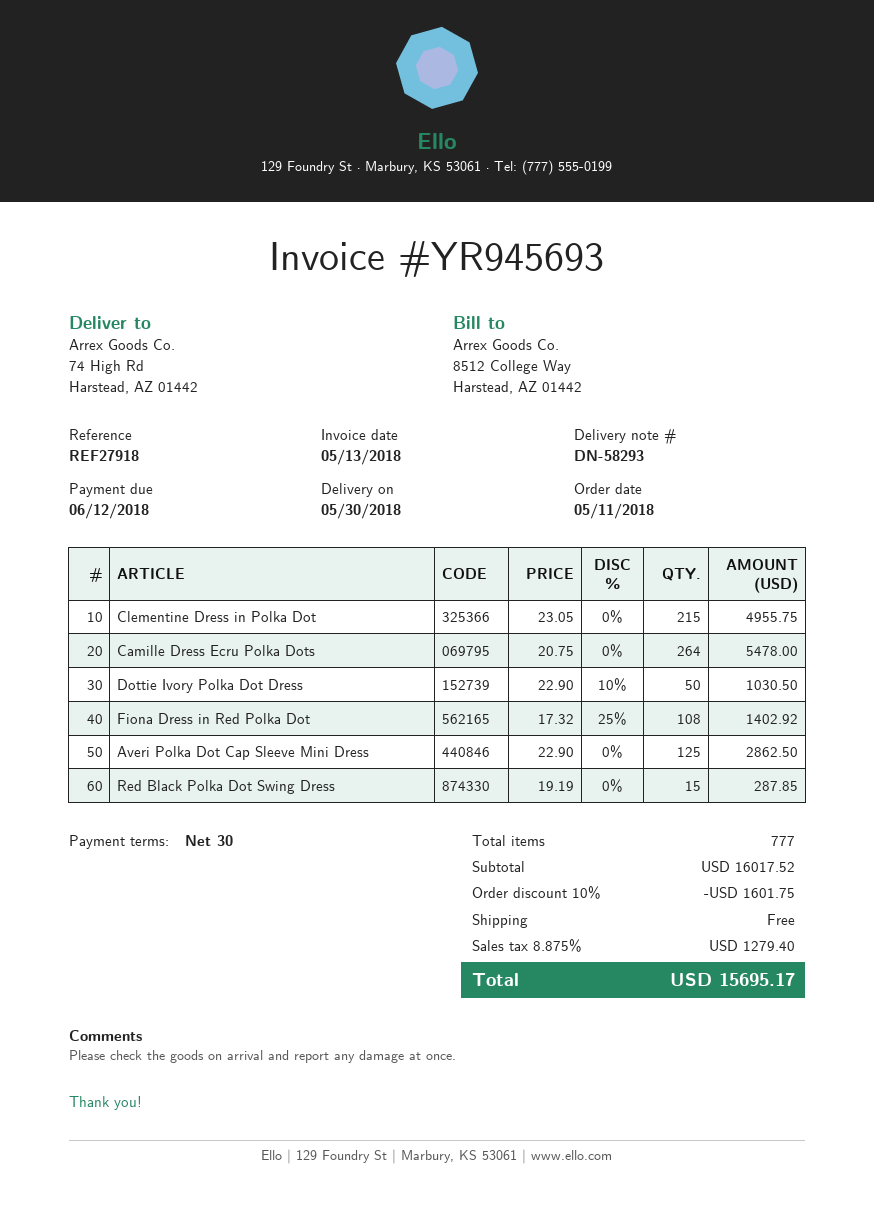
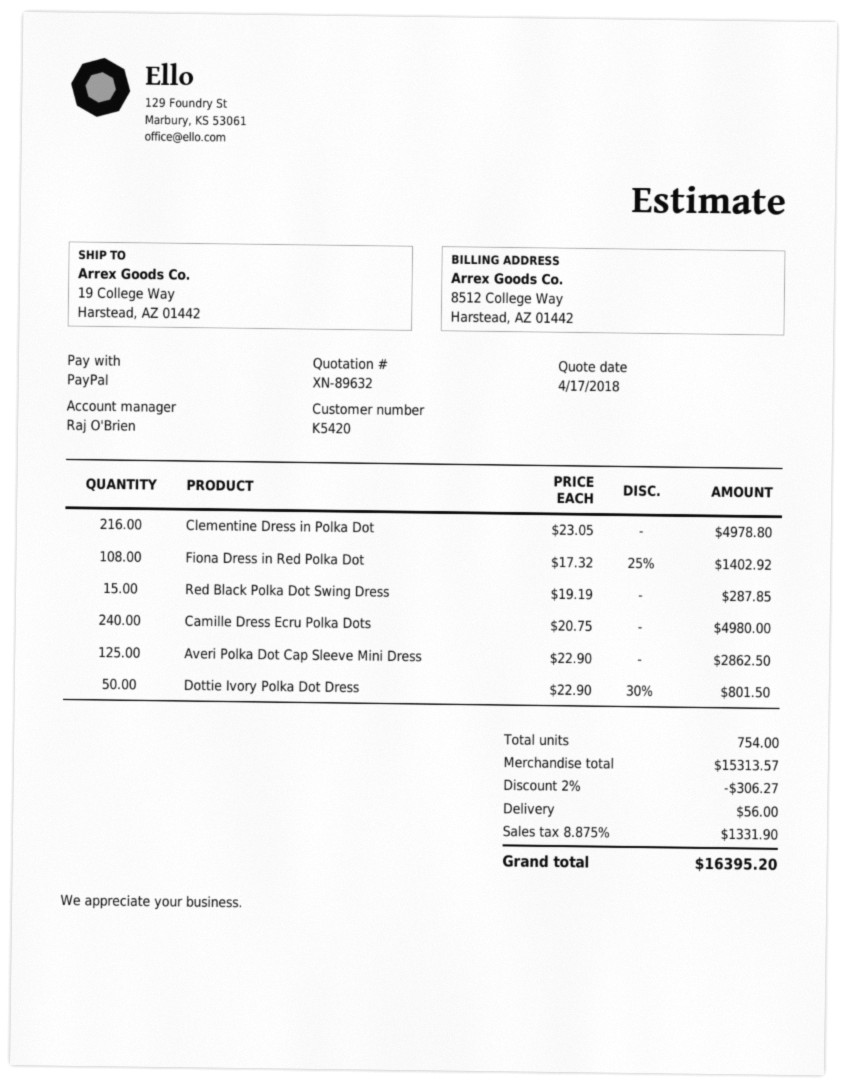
ship to: 74 High Rd, Harstead, AZ 01442 -> 19 College Way, Harstead, AZ 01442
Clementine Dress in Polka Dot: 215 x 23.05 = 4955.75 -> 216 x 23.05 = 4978.80
Camille Dress Ecru Polka Dots: 264 x 20.75 = 5478.00 -> 240 x 20.75 = 4980.00
Dottie Ivory Polka Dot Dress: 50 x 22.90 - 10% = 1030.50 -> 50 x 22.90 - 30% = 801.50
total quantity: 777 -> 754
subtotal: 16017.52 -> 15313.57
discount: 10% = 1601.75 -> 2% = 306.27
shipping: 0.00 -> 56.00
tax: 8.875% = 1279.40 -> 8.875% = 1331.90
total: 15695.17 -> 16395.20

